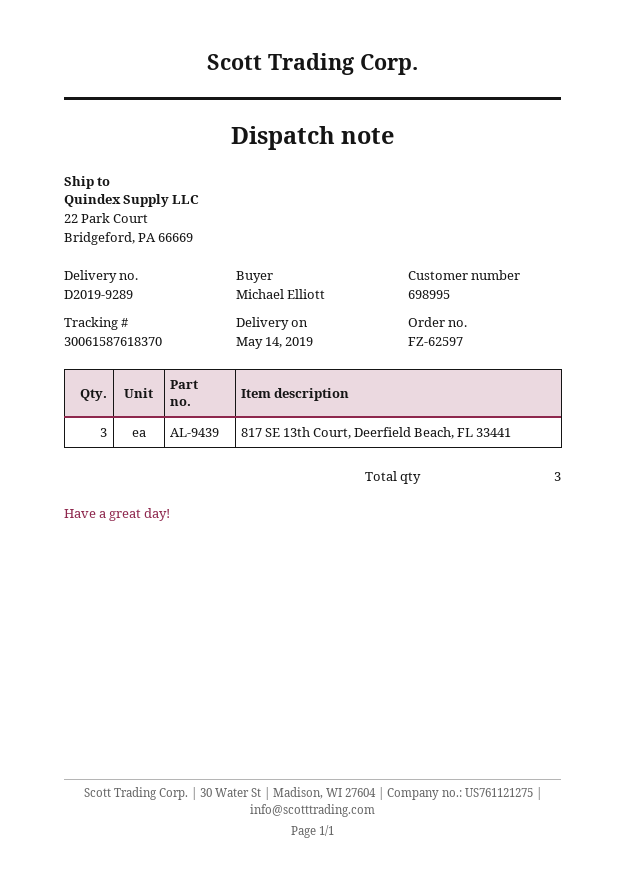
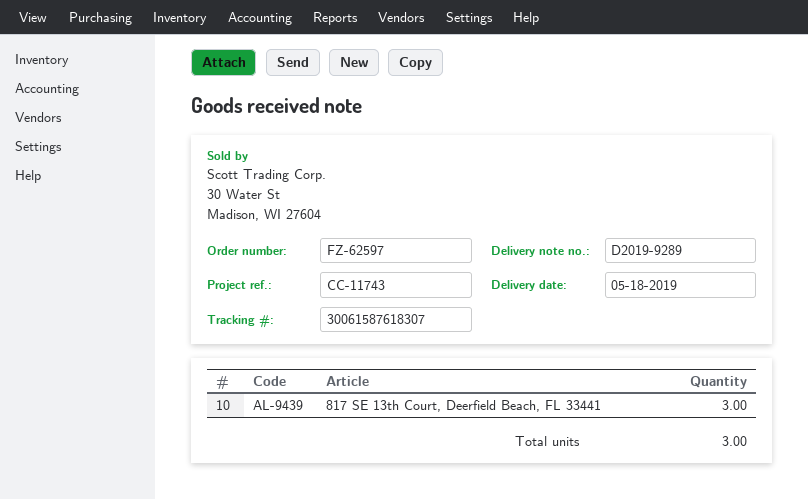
delivery date: 2019-05-14 -> 2019-05-18
tracking number: 30061587618370 -> 30061587618307

